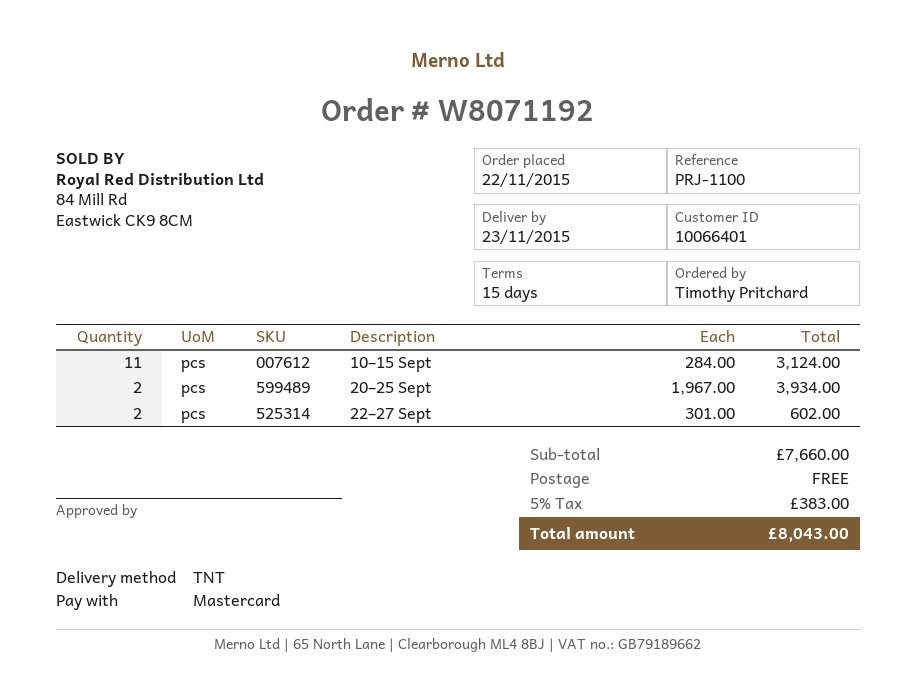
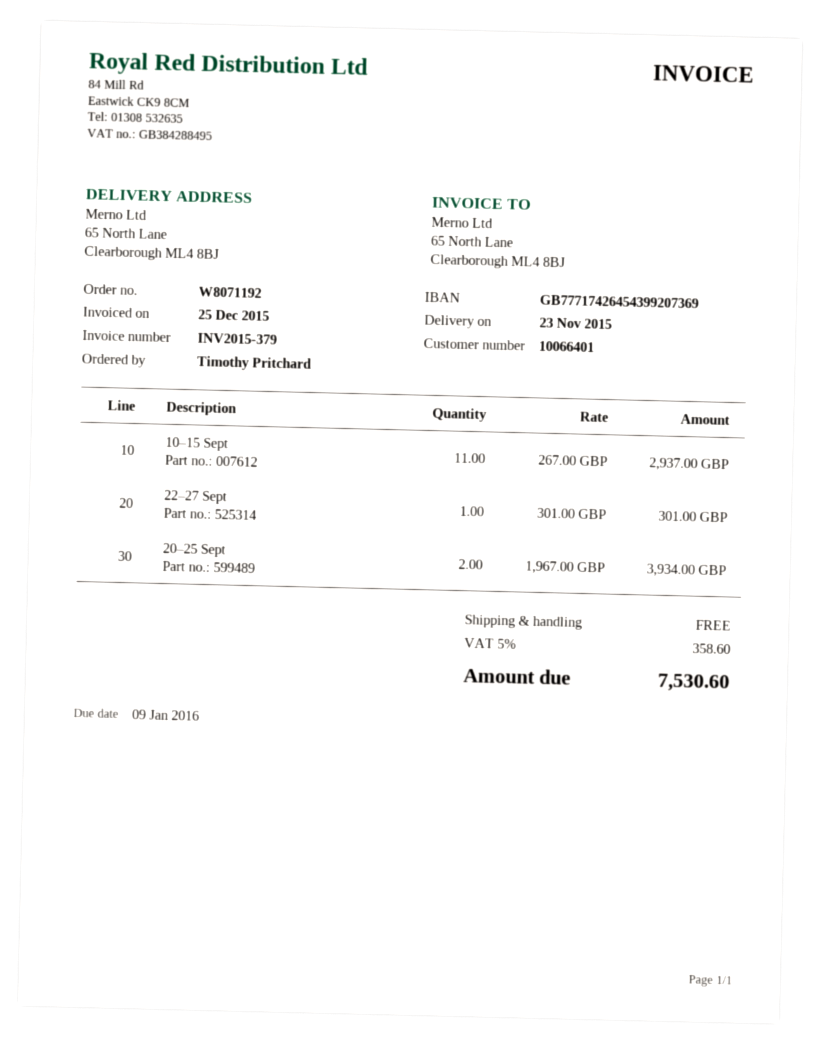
10–15 Sept: 11 x 284.00 = 3124.00 -> 11 x 267.00 = 2937.00
22–27 Sept: 2 x 301.00 = 602.00 -> 1 x 301.00 = 301.00
tax: 5% = 383.00 -> 5% = 358.60
total: 8043.00 -> 7530.60

